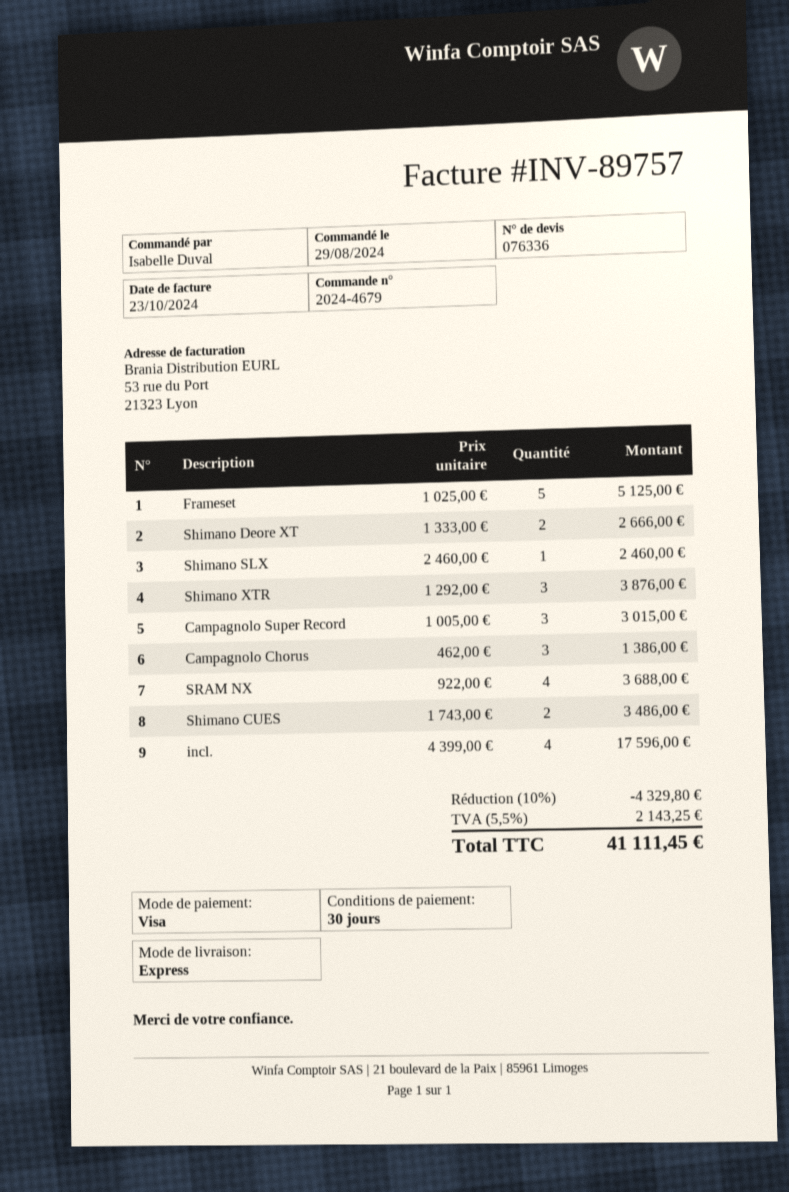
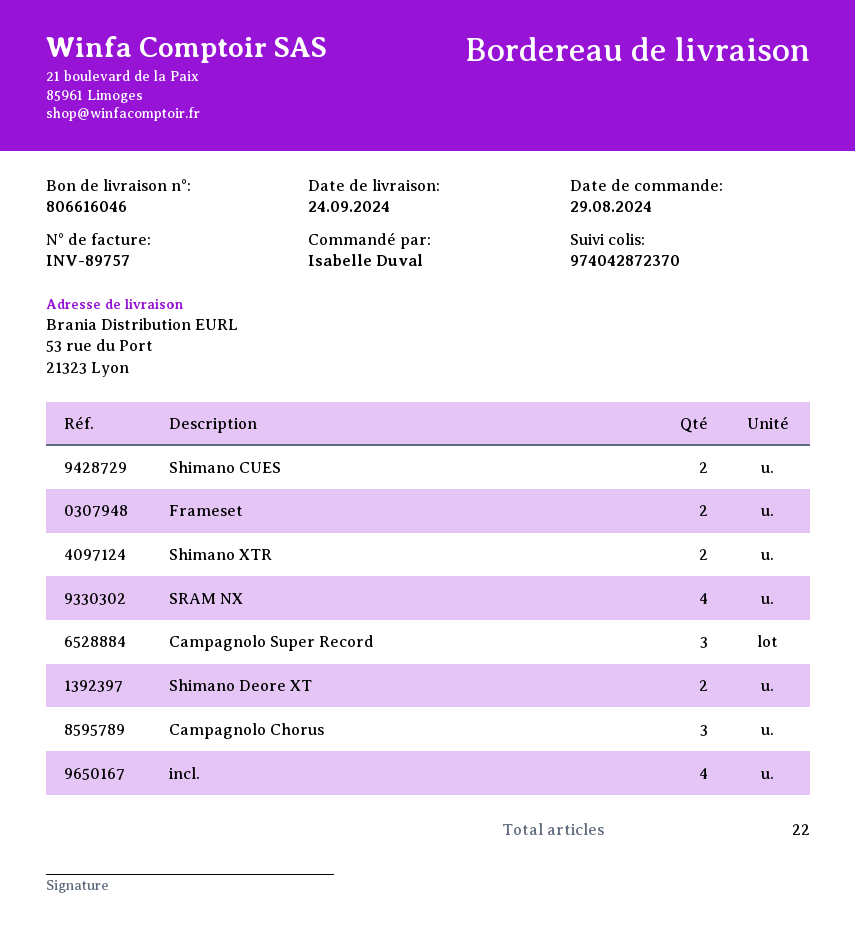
Frameset: 5 -> 2
Shimano SLX: 1 -> none
Shimano XTR: 3 -> 2

